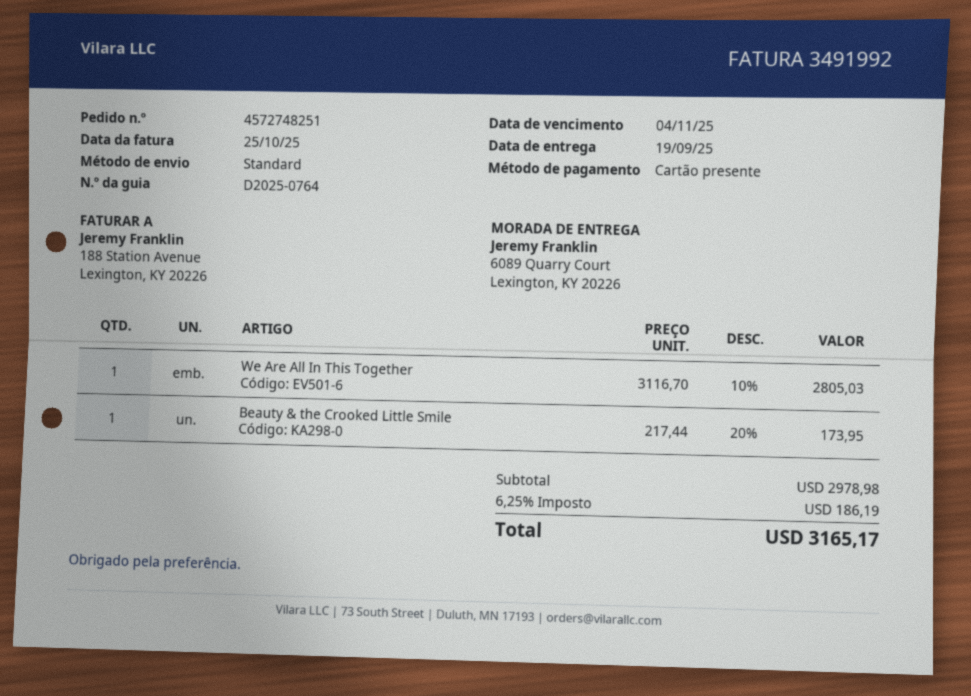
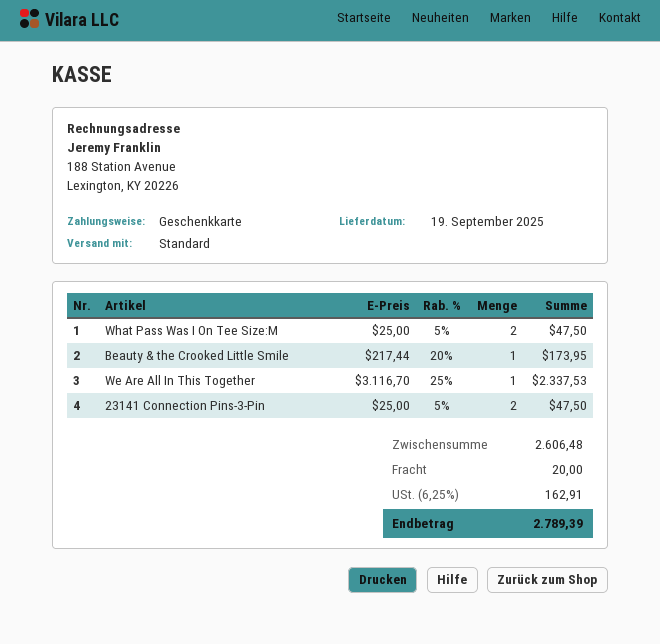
We Are All In This Together: 1 x 3116.70 - 10% = 2805.03 -> 1 x 3116.70 - 25% = 2337.53
What Pass Was I On Tee Size:M: none -> 2 x 25.00 - 5% = 47.50
23141 Connection Pins-3-Pin: none -> 2 x 25.00 - 5% = 47.50
subtotal: 2978.98 -> 2606.48
shipping: none -> 20.00
tax: 6.25% = 186.19 -> 6.25% = 162.91
total: 3165.17 -> 2789.39

